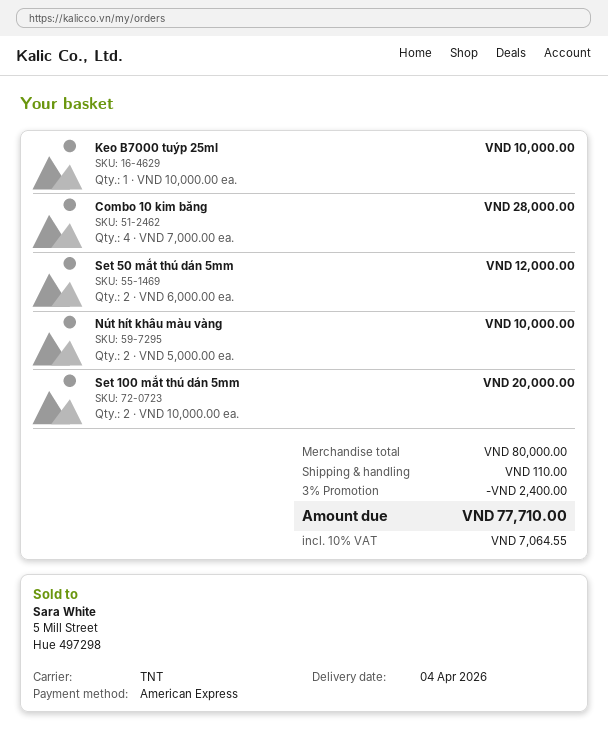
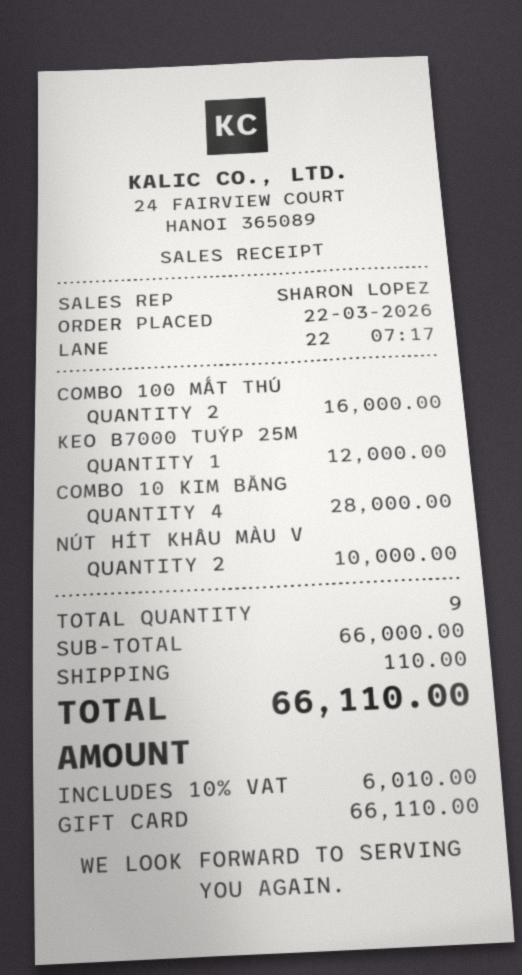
payment method: American Express -> gift card
Keo B7000 tuýp 25ml: 1 for 10000.00 -> 1 for 12000.00
Set 50 mắt thú dán 5mm: 2 for 12000.00 -> none
Set 100 mắt thú dán 5mm: 2 for 20000.00 -> none
COMBO 100 MẮT THÚ: none -> 2 for 16000.00
subtotal: 80000.00 -> 66000.00
discount: 3% = 2400.00 -> none
tax: 10% = 7064.55 -> 10% = 6010.00
total: 77710.00 -> 66110.00

